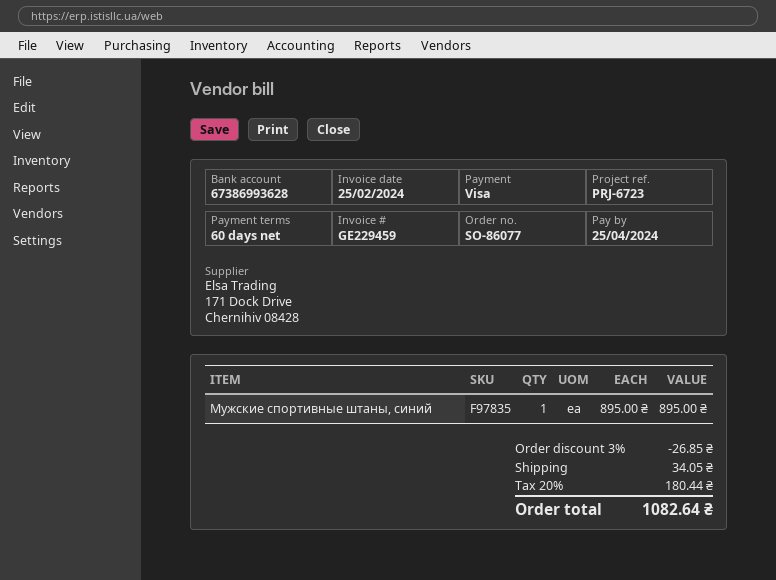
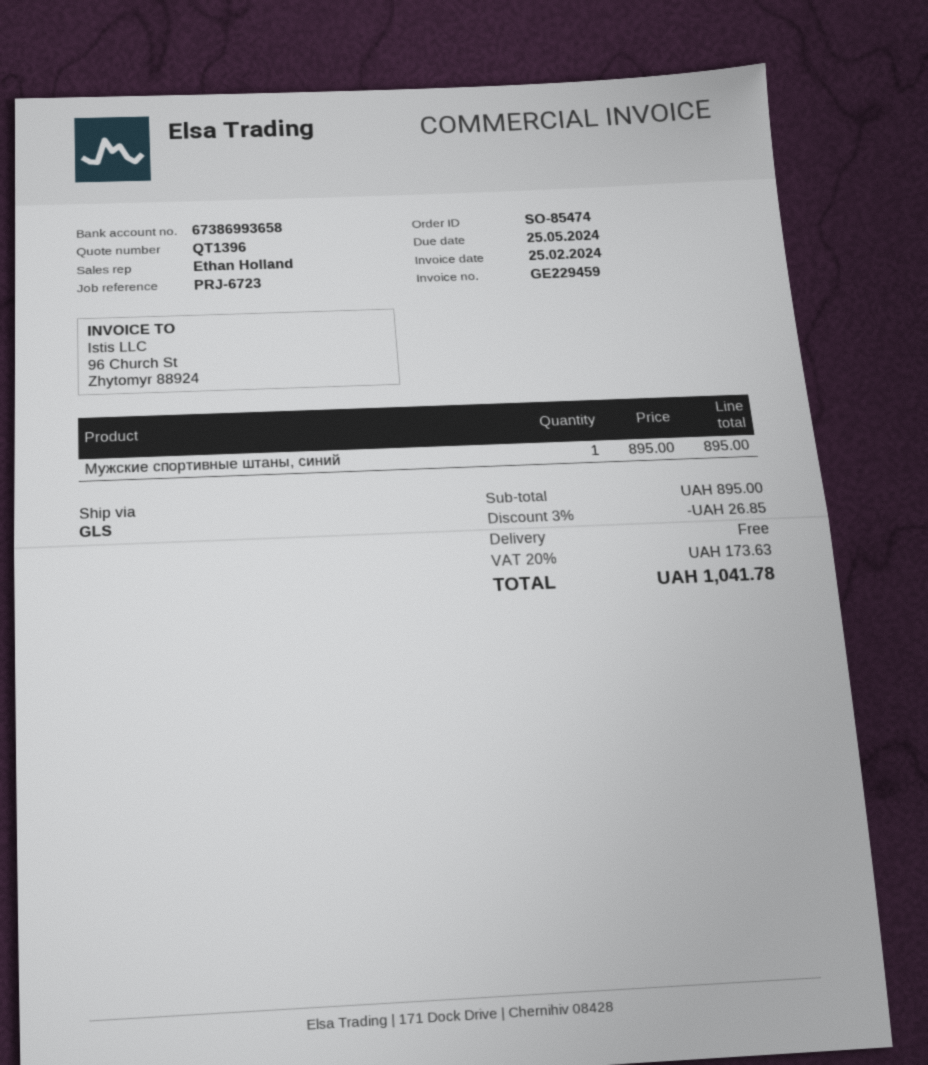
order number: SO-86077 -> SO-85474
due date: 2024-04-25 -> 2024-05-25
bank account: 67386993628 -> 67386993658
shipping: 34.05 -> 0.00
tax: 20% = 180.44 -> 20% = 173.63
total: 1082.64 -> 1041.78

